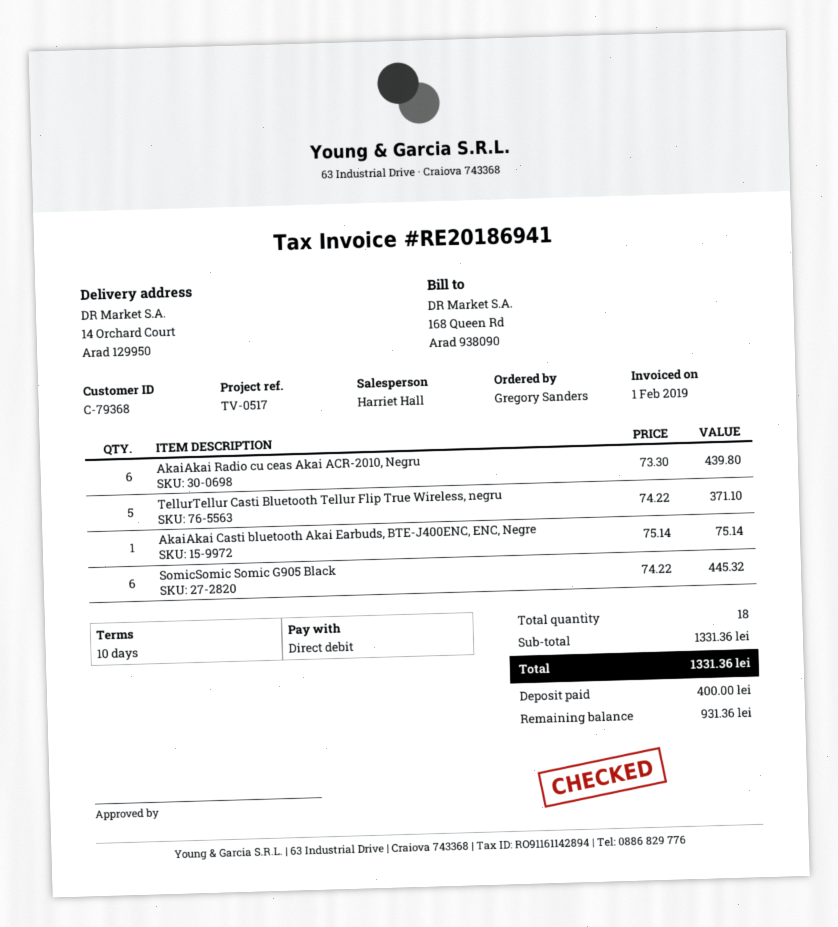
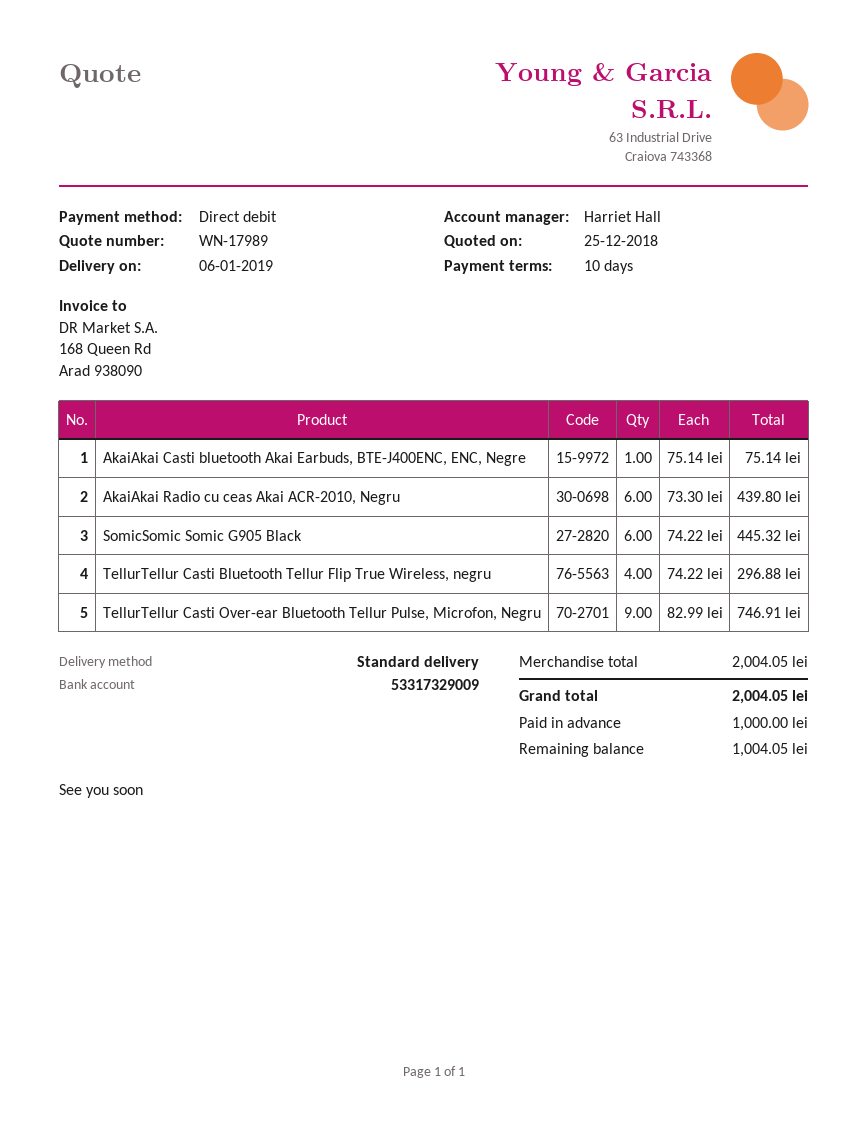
TellurTellur Casti Bluetooth Tellur Flip True Wireless, negru: 5 x 74.22 = 371.10 -> 4 x 74.22 = 296.88
TellurTellur Casti Over-ear Bluetooth Tellur Pulse, Microfon, Negru: none -> 9 x 82.99 = 746.91
subtotal: 1331.36 -> 2004.05
total: 1331.36 -> 2004.05
deposit: 400.00 -> 1000.00
balance: 931.36 -> 1004.05

